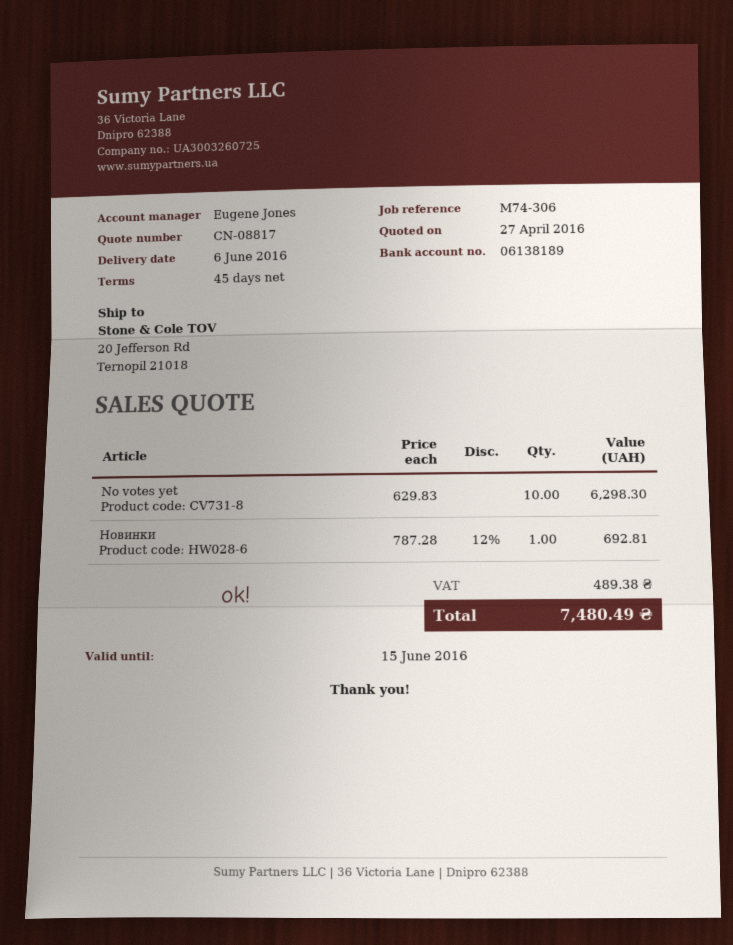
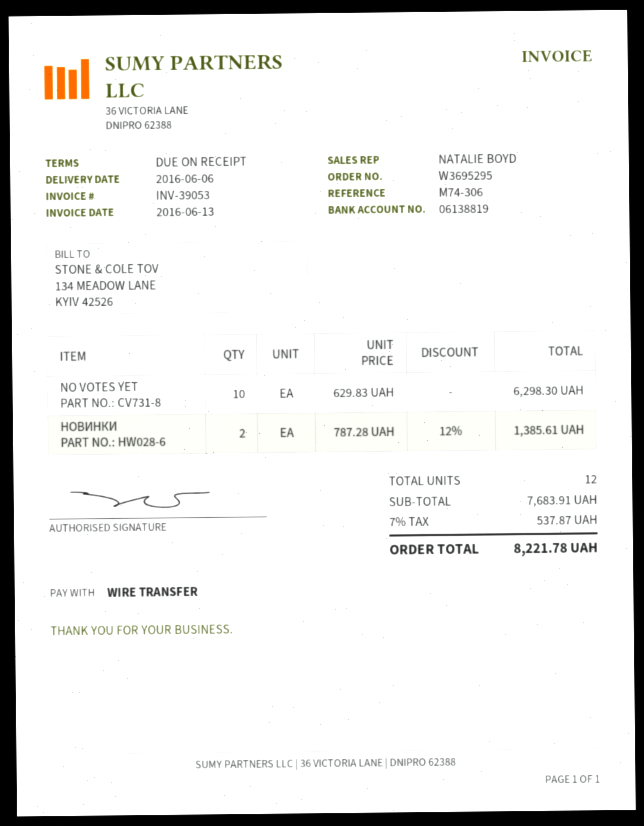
payment terms: 45 days -> on receipt
sales rep: Eugene Jones -> NATALIE BOYD
bank account: 06138189 -> 06138819
Новинки: 1 x 787.28 - 12% = 692.81 -> 2 x 787.28 - 12% = 1385.61
tax: 489.38 -> 537.87
total: 7480.49 -> 8221.78

